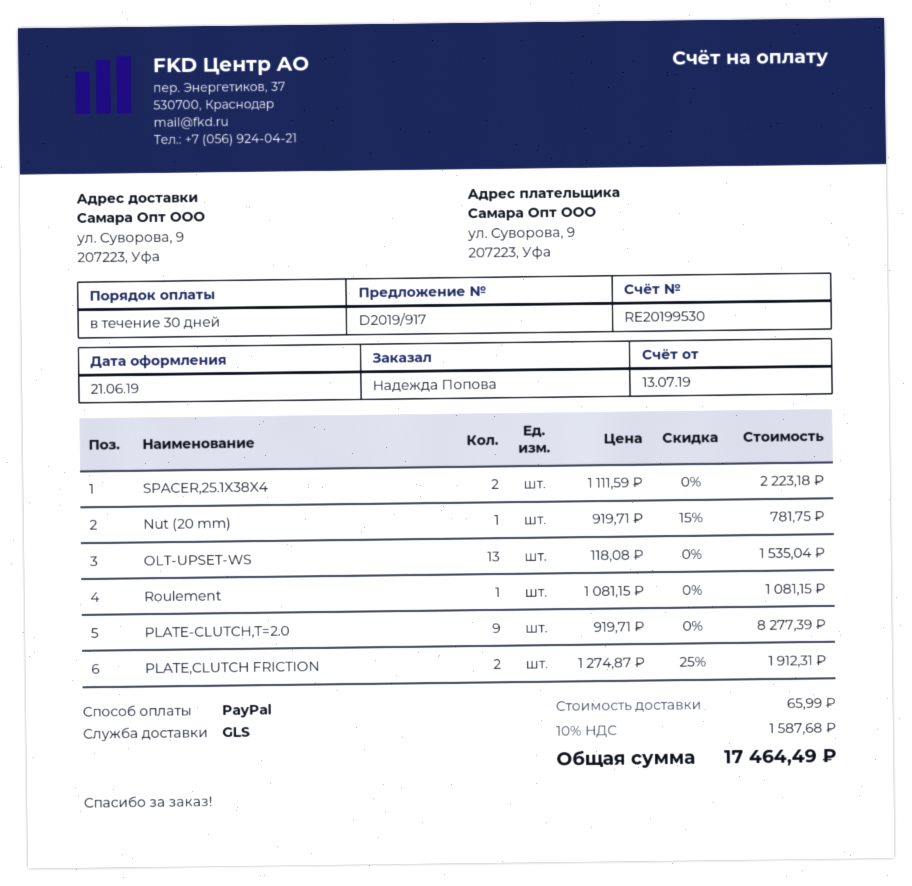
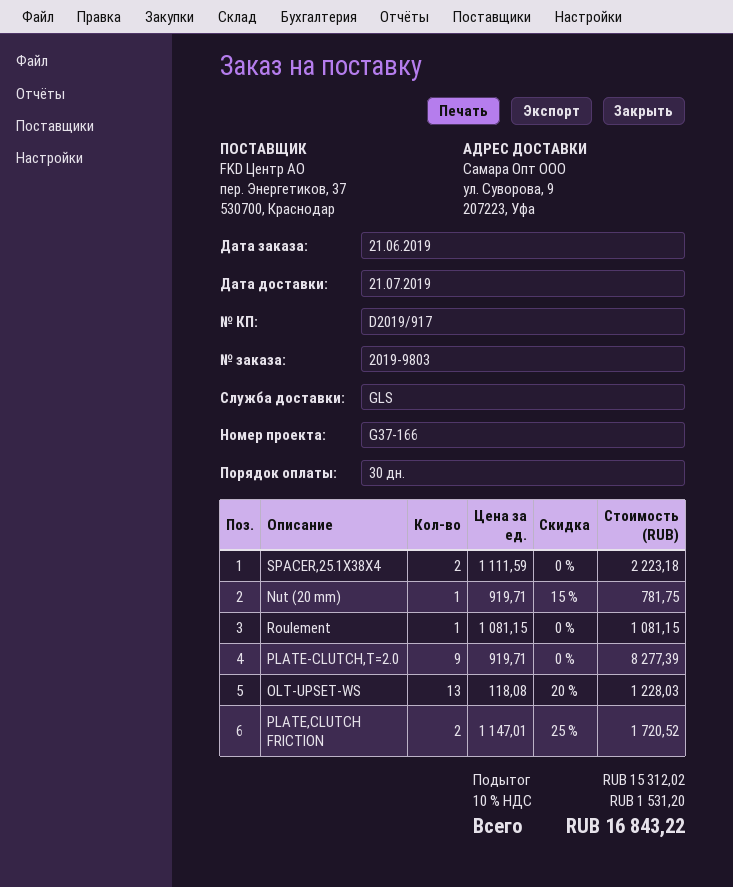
OLT-UPSET-WS: 13 x 118.08 = 1535.04 -> 13 x 118.08 - 20% = 1228.03
PLATE,CLUTCH FRICTION: 2 x 1274.87 - 25% = 1912.31 -> 2 x 1147.01 - 25% = 1720.52
shipping: 65.99 -> none
tax: 10% = 1587.68 -> 10% = 1531.20
total: 17464.49 -> 16843.22

